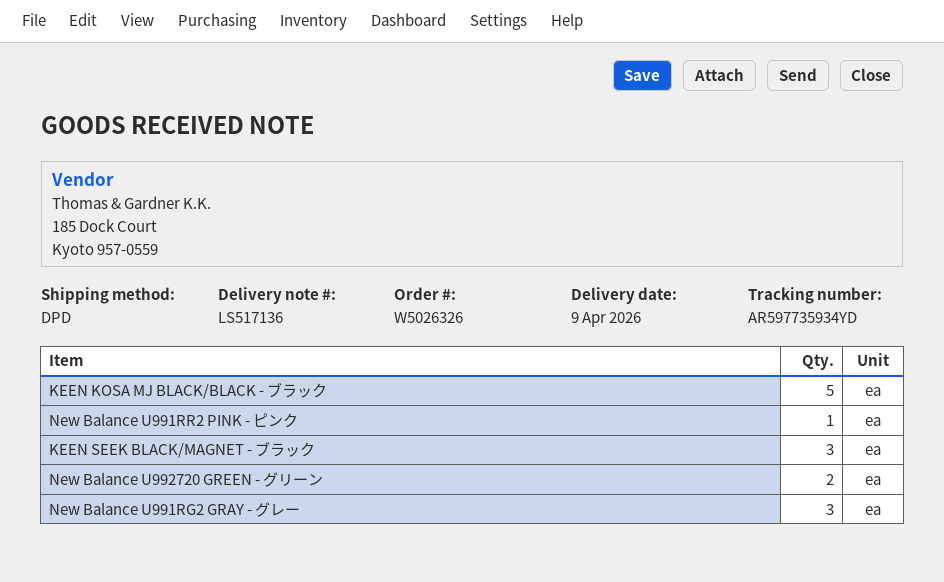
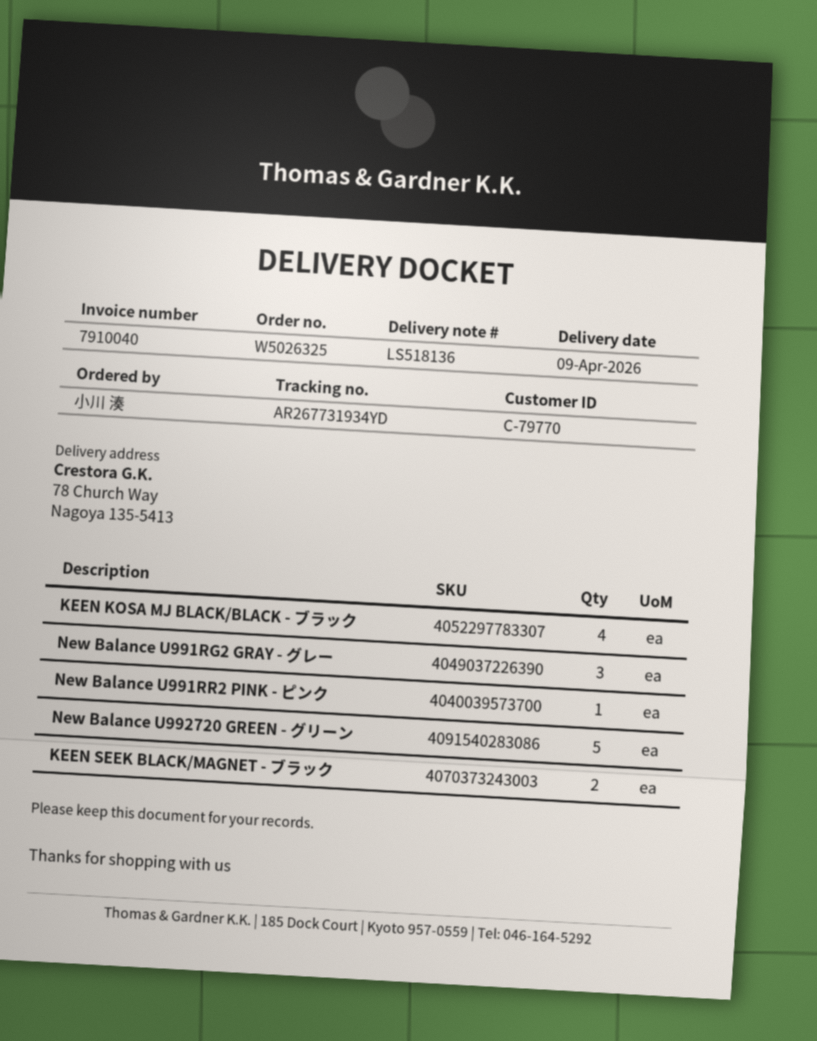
order number: W5026326 -> W5026325
delivery note number: LS517136 -> LS518136
tracking number: AR597735934YD -> AR267731934YD
KEEN KOSA MJ BLACK/BLACK - ブラック: 5 -> 4
KEEN SEEK BLACK/MAGNET - ブラック: 3 -> 2
New Balance U992720 GREEN - グリーン: 2 -> 5

